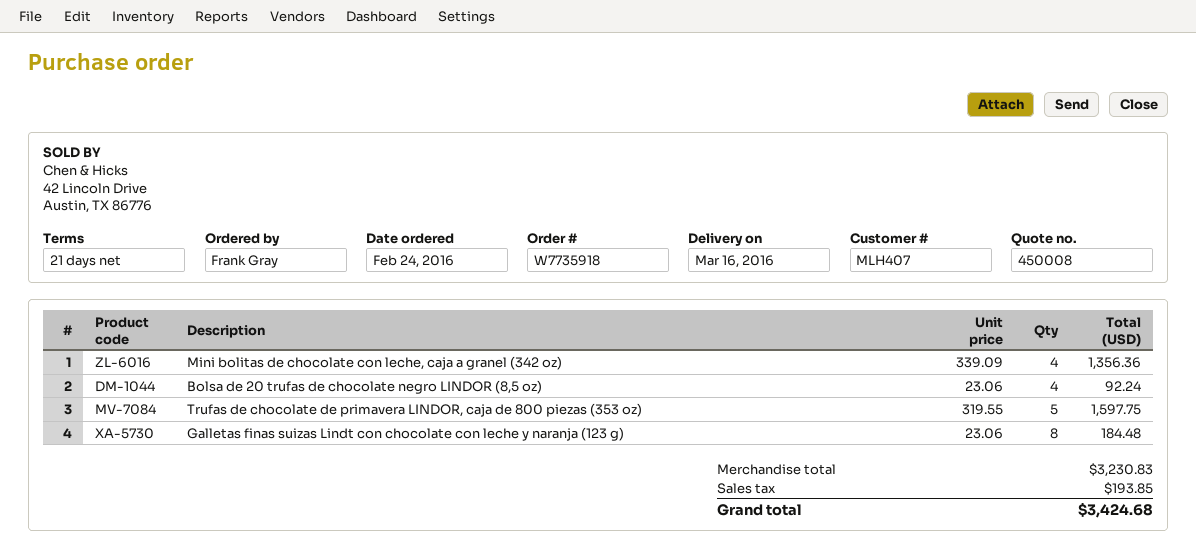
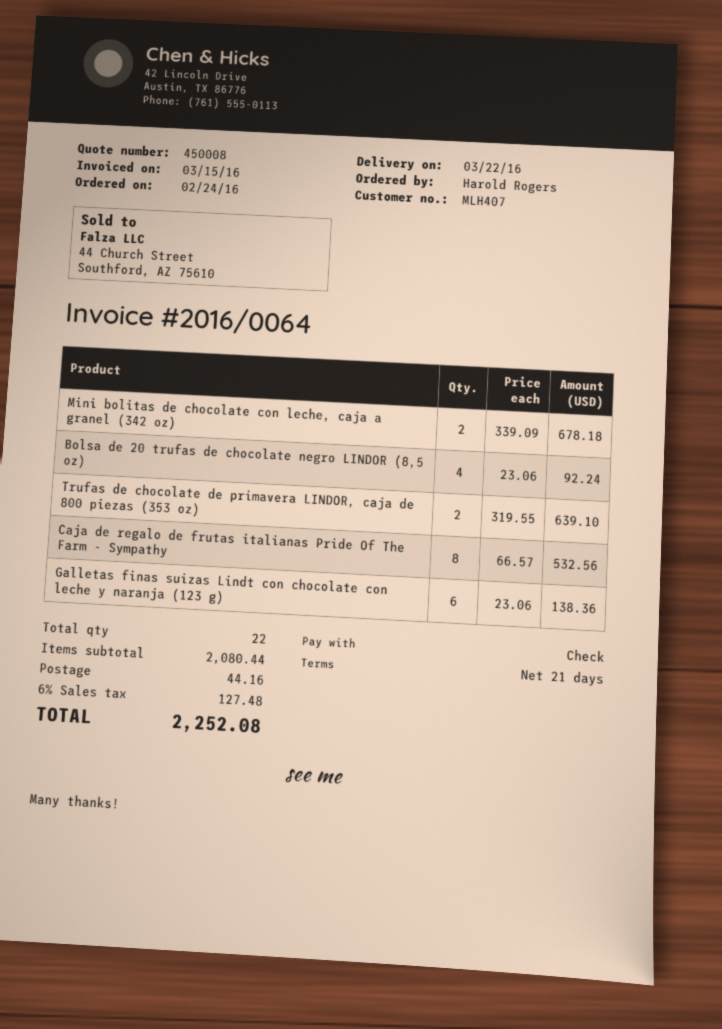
delivery date: 2016-03-16 -> 2016-03-22
ordered by: Frank Gray -> Harold Rogers
Mini bolitas de chocolate con leche, caja a granel (342 oz): 4 x 339.09 = 1356.36 -> 2 x 339.09 = 678.18
Trufas de chocolate de primavera LINDOR, caja de 800 piezas (353 oz): 5 x 319.55 = 1597.75 -> 2 x 319.55 = 639.10
Galletas finas suizas Lindt con chocolate con leche y naranja (123 g): 8 x 23.06 = 184.48 -> 6 x 23.06 = 138.36
Caja de regalo de frutas italianas Pride Of The Farm - Sympathy: none -> 8 x 66.57 = 532.56
subtotal: 3230.83 -> 2080.44
shipping: none -> 44.16
tax: 193.85 -> 127.48
total: 3424.68 -> 2252.08

